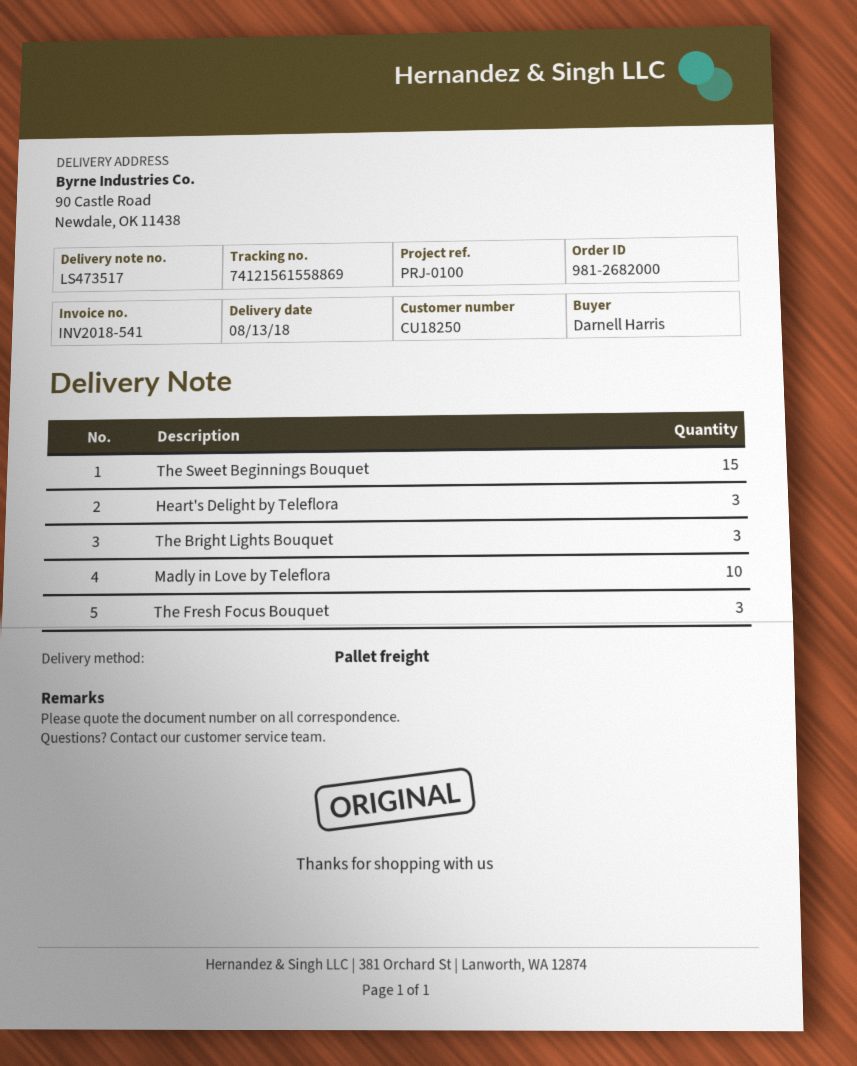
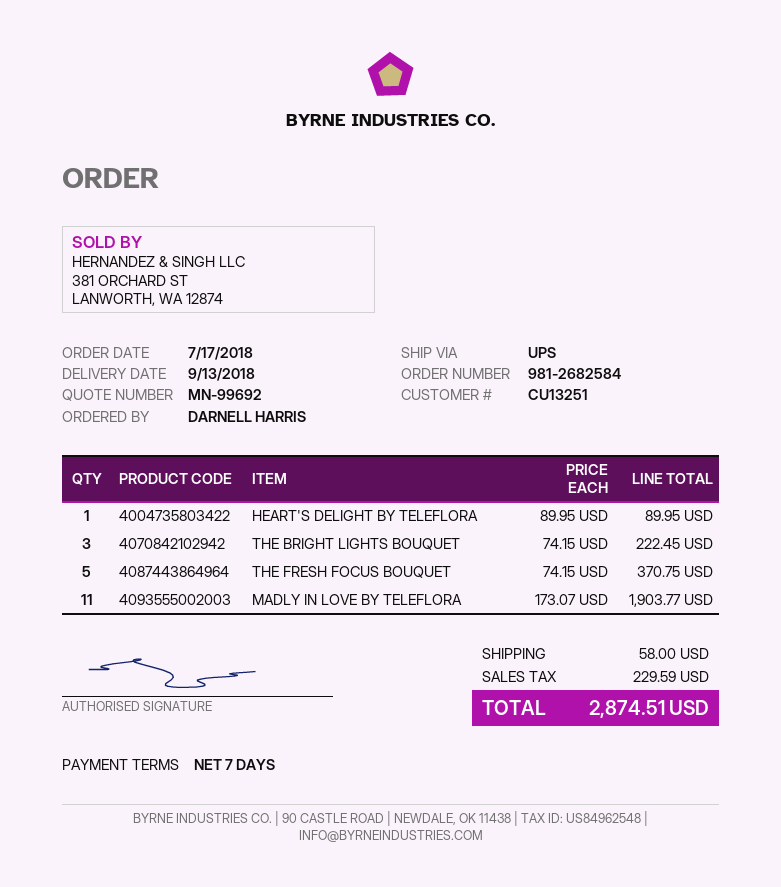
order number: 981-2682000 -> 981-2682584
delivery date: 2018-08-13 -> 2018-09-13
customer number: CU18250 -> CU13251
shipping method: pallet freight -> UPS
The Sweet Beginnings Bouquet: 15 -> none
Heart's Delight by Teleflora: 3 -> 1
Madly in Love by Teleflora: 10 -> 11
The Fresh Focus Bouquet: 3 -> 5

